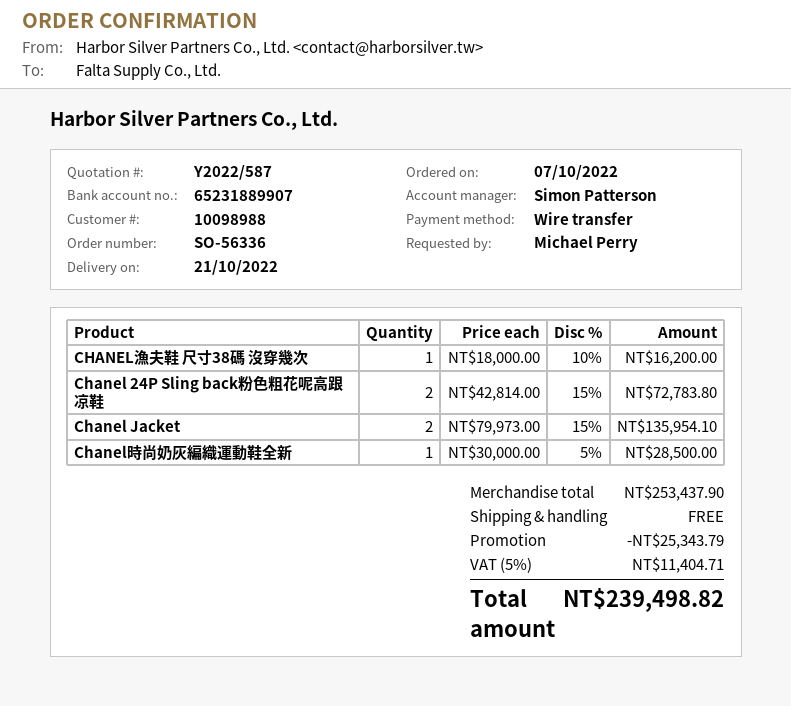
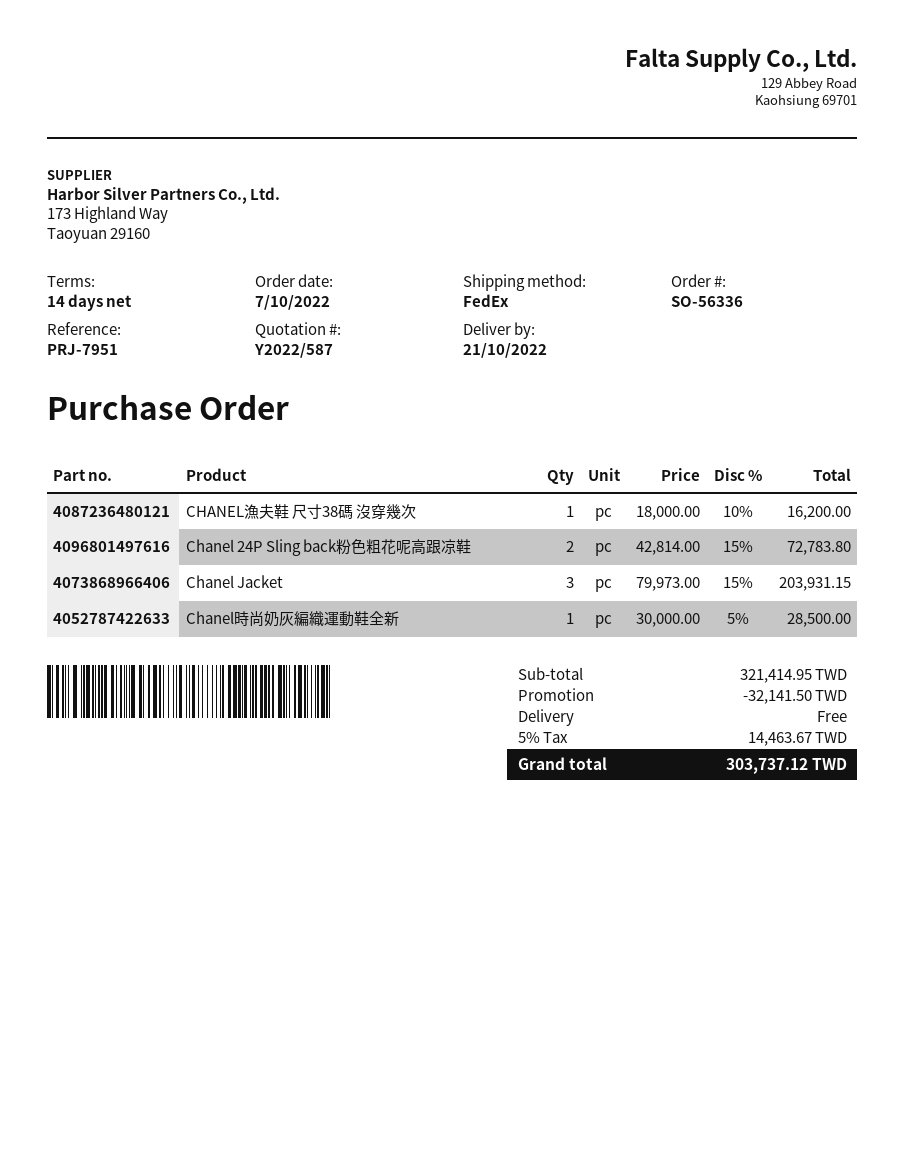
Chanel Jacket: 2 x 79973.00 - 15% = 135954.10 -> 3 x 79973.00 - 15% = 203931.15
subtotal: 253437.90 -> 321414.95
discount: 25343.79 -> 32141.50
tax: 5% = 11404.71 -> 5% = 14463.67
total: 239498.82 -> 303737.12

